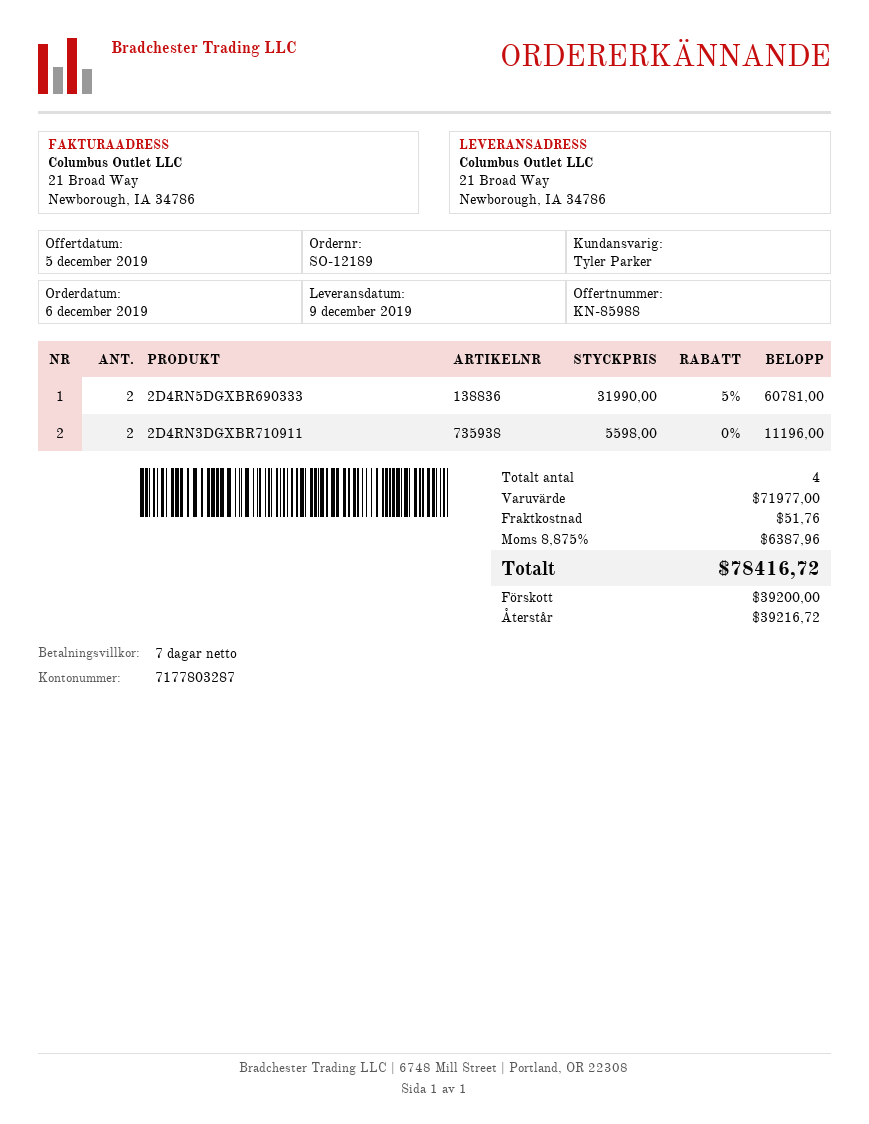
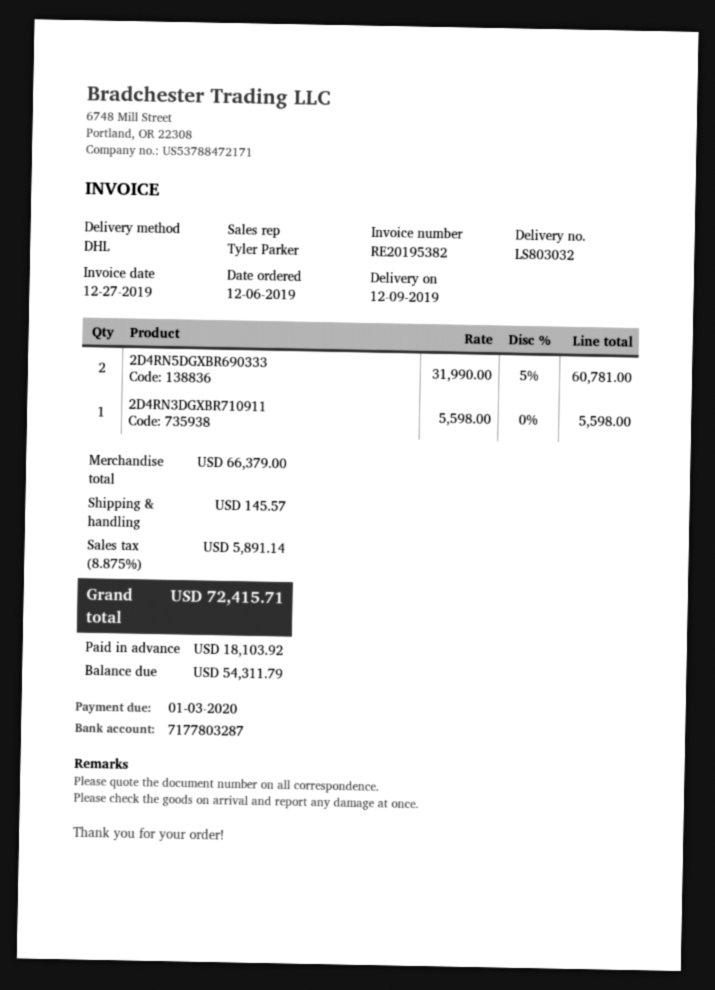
2D4RN3DGXBR710911: 2 x 5598.00 = 11196.00 -> 1 x 5598.00 = 5598.00
subtotal: 71977.00 -> 66379.00
shipping: 51.76 -> 145.57
tax: 8.875% = 6387.96 -> 8.875% = 5891.14
total: 78416.72 -> 72415.71
deposit: 39200.00 -> 18103.92
balance: 39216.72 -> 54311.79

